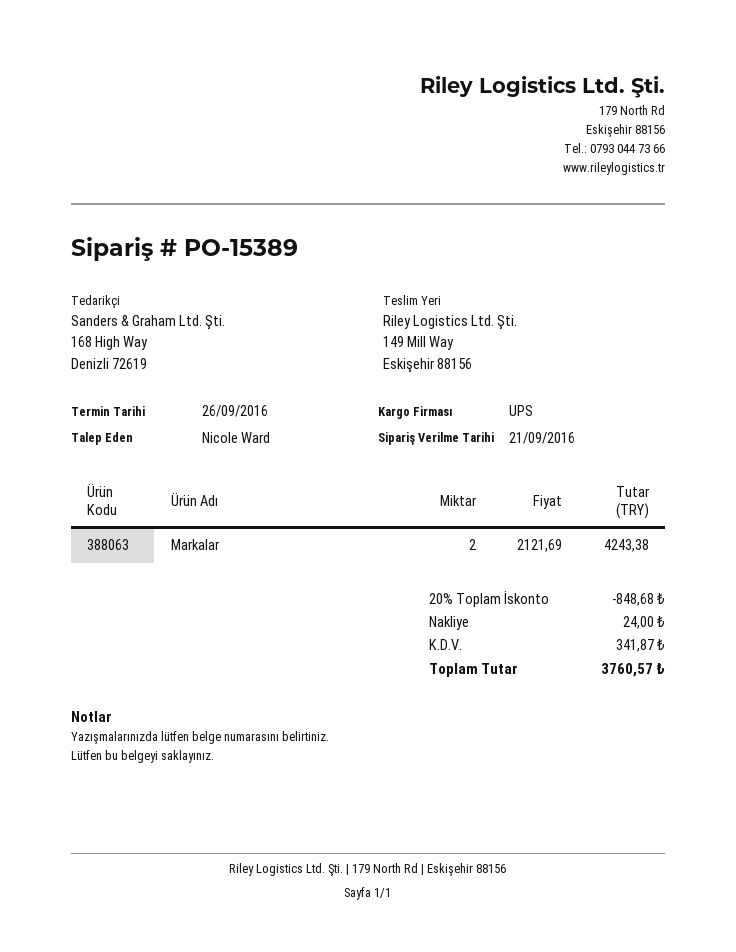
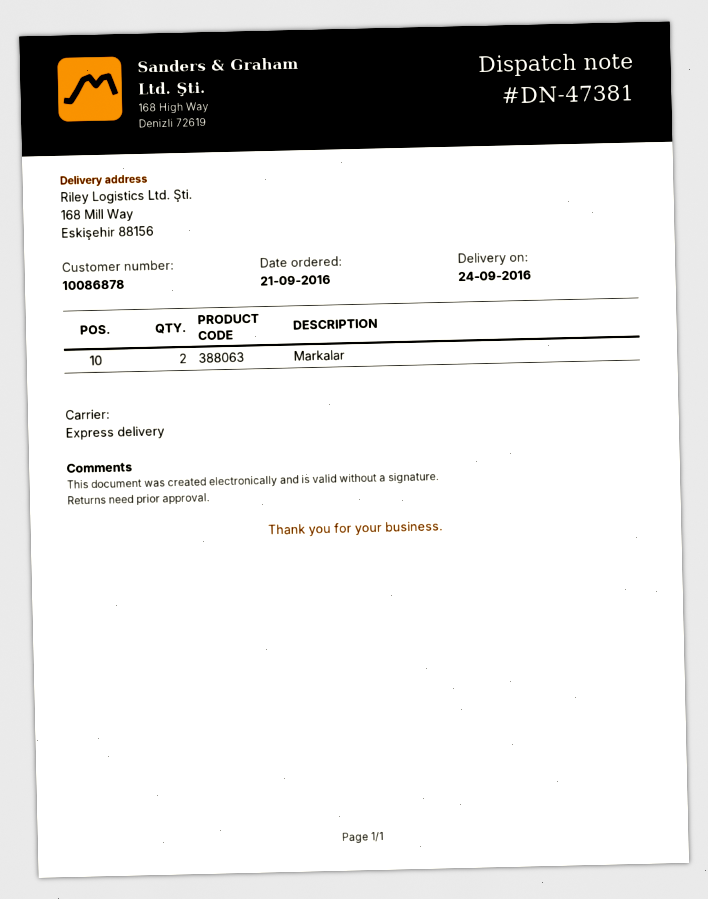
delivery date: 2016-09-26 -> 2016-09-24
shipping method: UPS -> express
ship to: 149 Mill Way, Eskişehir 88156 -> 168 Mill Way, Eskişehir 88156

